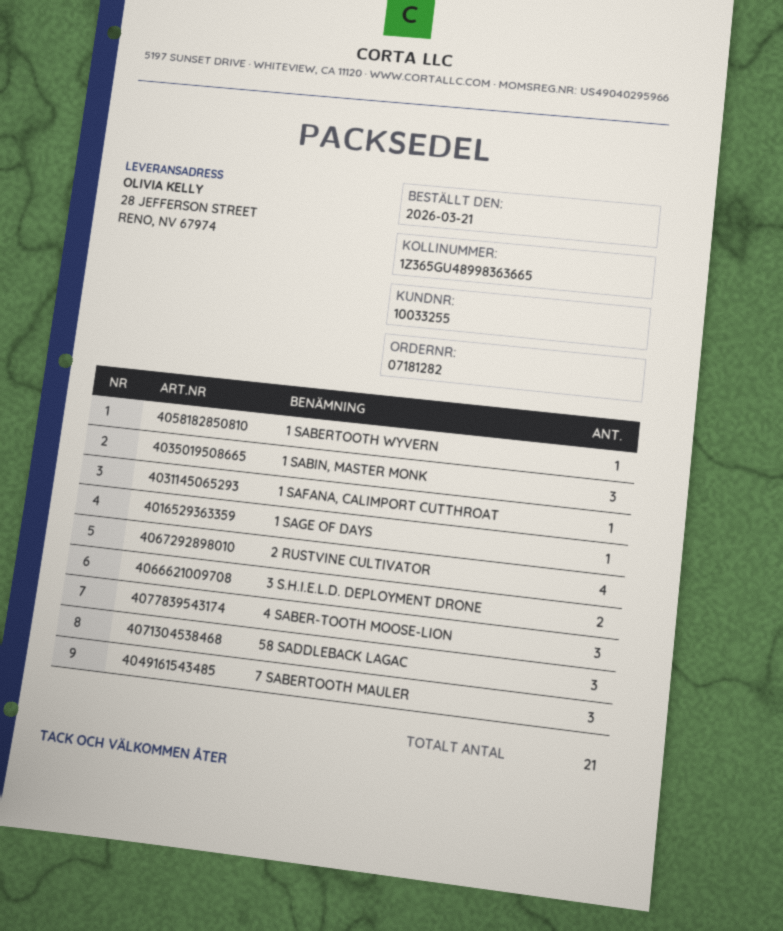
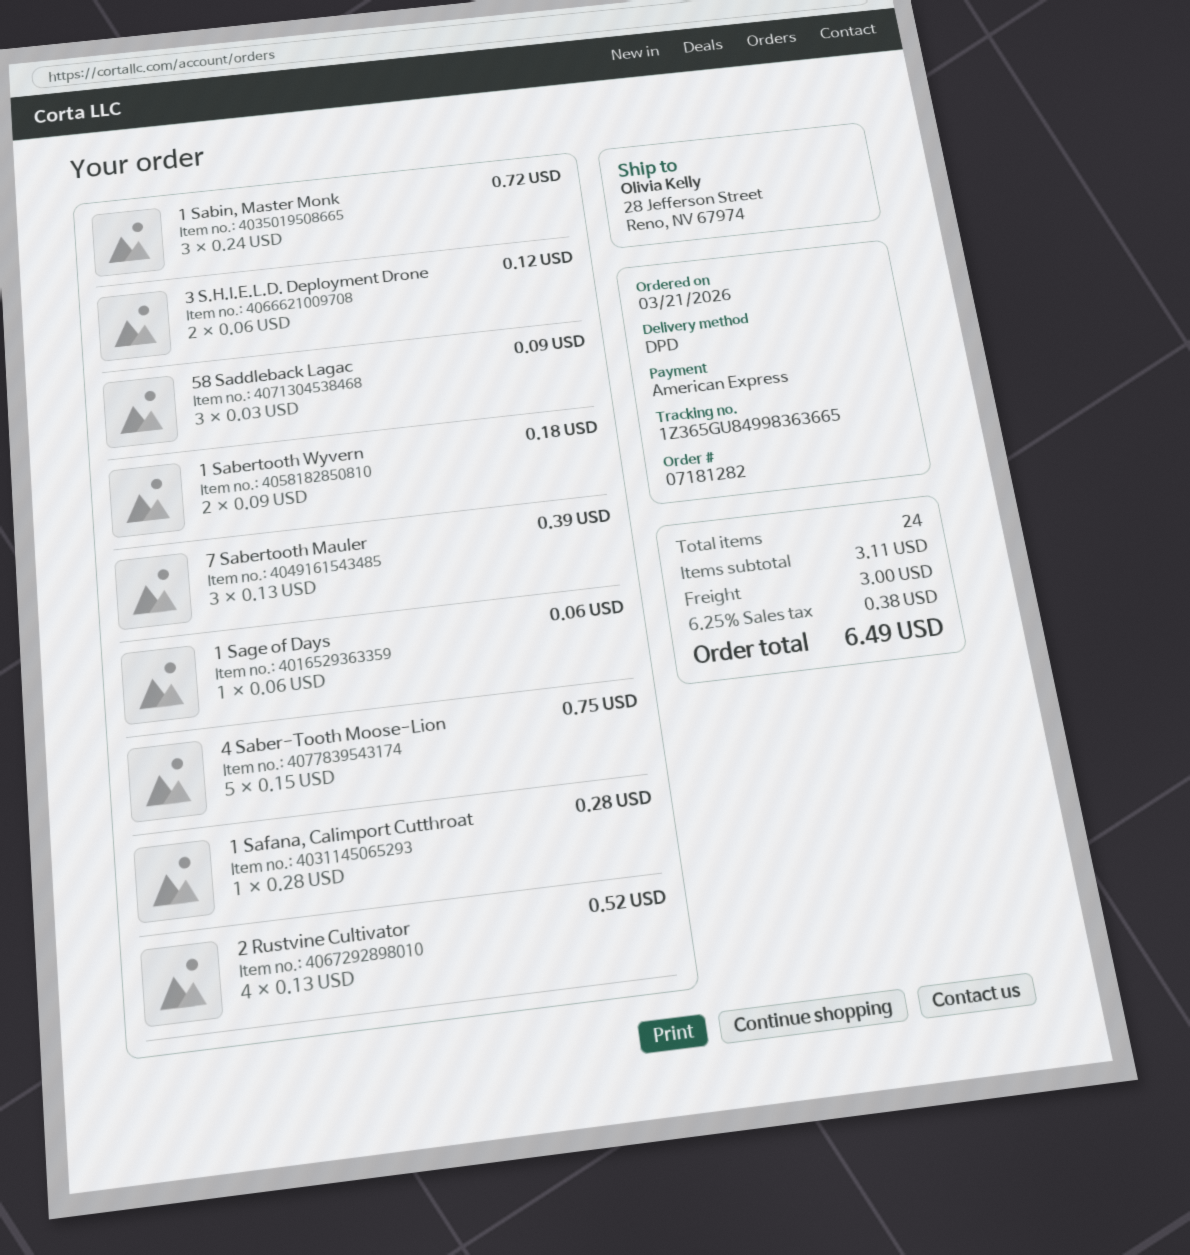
tracking number: 1Z365GU48998363665 -> 1Z365GU84998363665
1 SABERTOOTH WYVERN: 1 -> 2
4 SABER-TOOTH MOOSE-LION: 3 -> 5
total quantity: 21 -> 24

